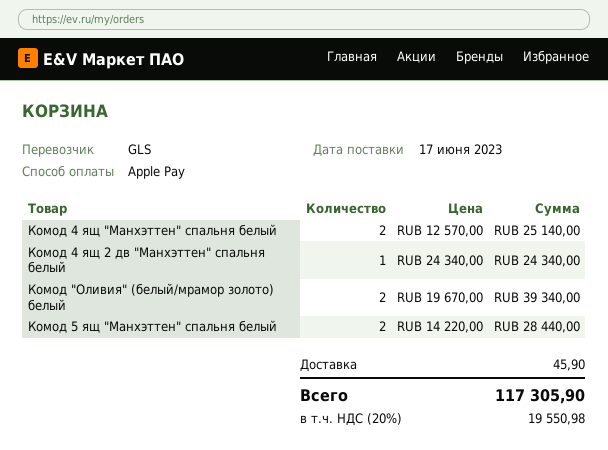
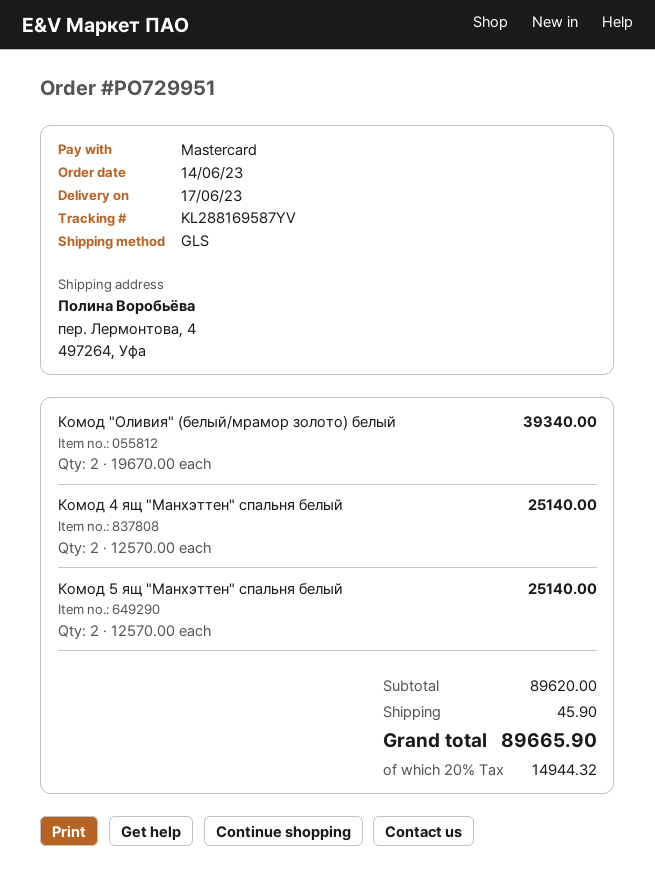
payment method: Apple Pay -> Mastercard
Комод 4 ящ 2 дв "Манхэттен" спальня белый: 1 x 24340.00 = 24340.00 -> none
Комод 5 ящ "Манхэттен" спальня белый: 2 x 14220.00 = 28440.00 -> 2 x 12570.00 = 25140.00
tax: 20% = 19550.98 -> 20% = 14944.32
total: 117305.90 -> 89665.90

